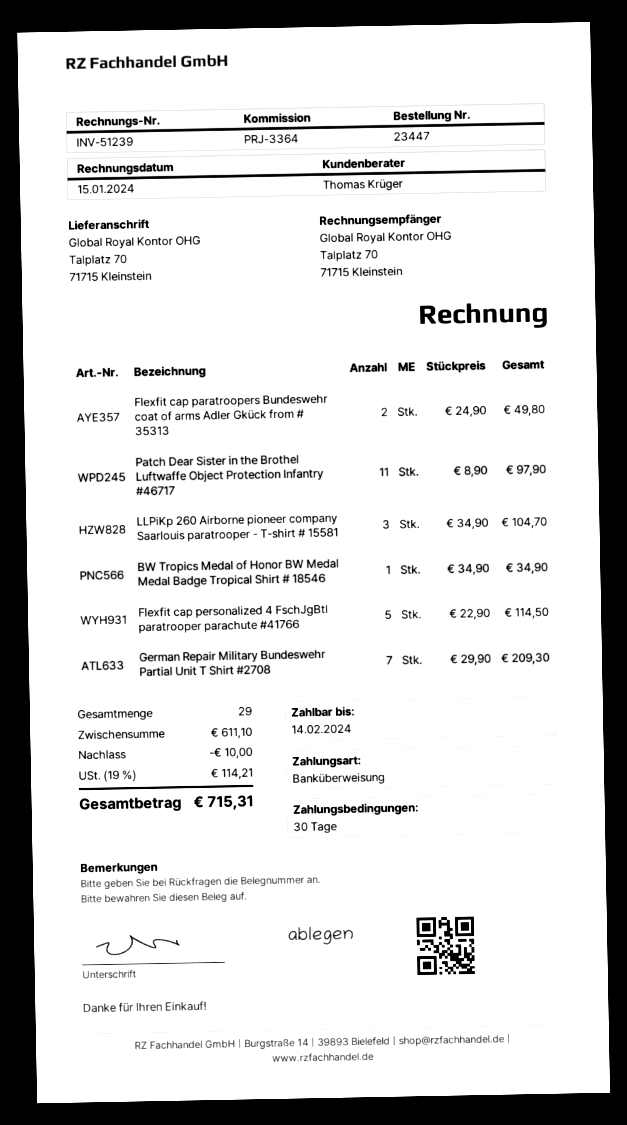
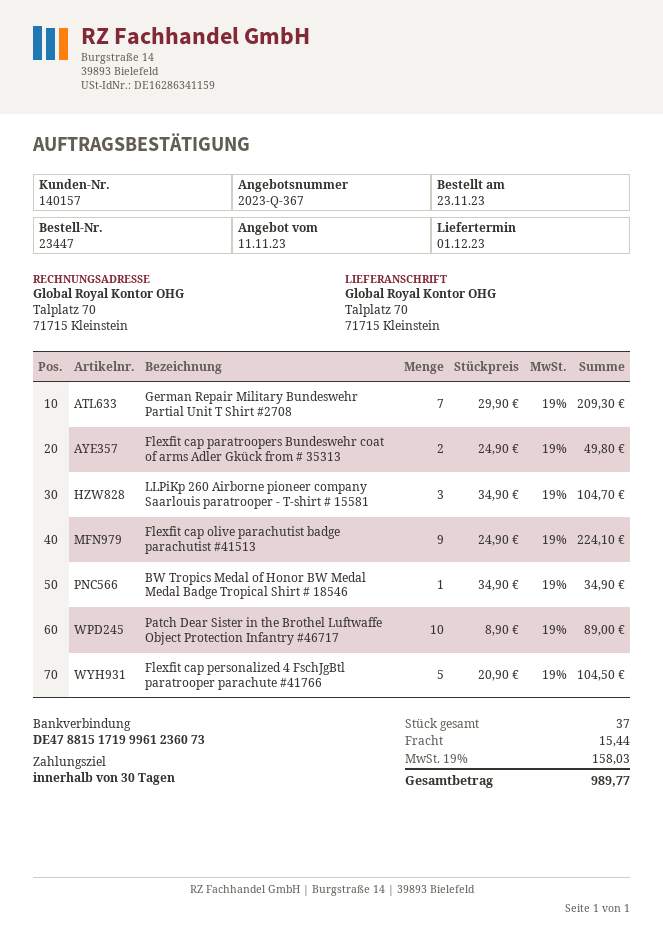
Patch Dear Sister in the Brothel Luftwaffe Object Protection Infantry #46717: 11 x 8.90 = 97.90 -> 10 x 8.90 = 89.00
Flexfit cap personalized 4 FschJgBtl paratrooper parachute #41766: 5 x 22.90 = 114.50 -> 5 x 20.90 = 104.50
Flexfit cap olive parachutist badge parachutist #41513: none -> 9 x 24.90 = 224.10
total quantity: 29 -> 37
discount: 10.00 -> none
shipping: none -> 15.44
tax: 19% = 114.21 -> 19% = 158.03
total: 715.31 -> 989.77

